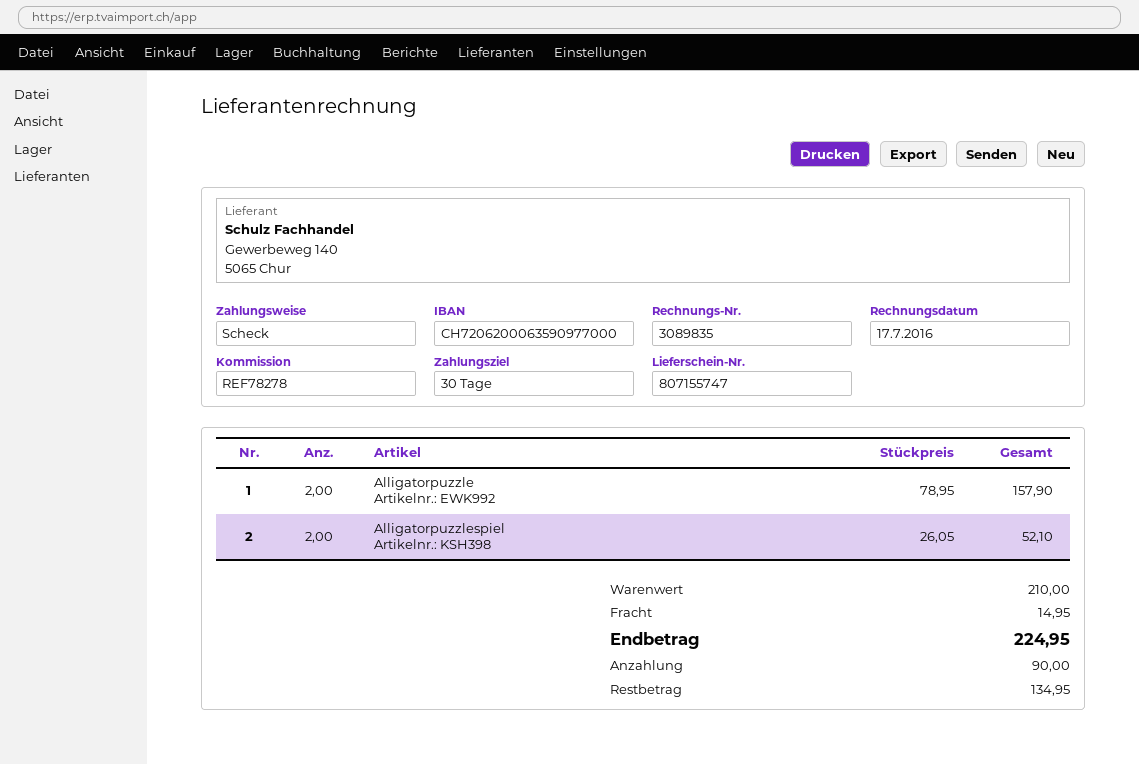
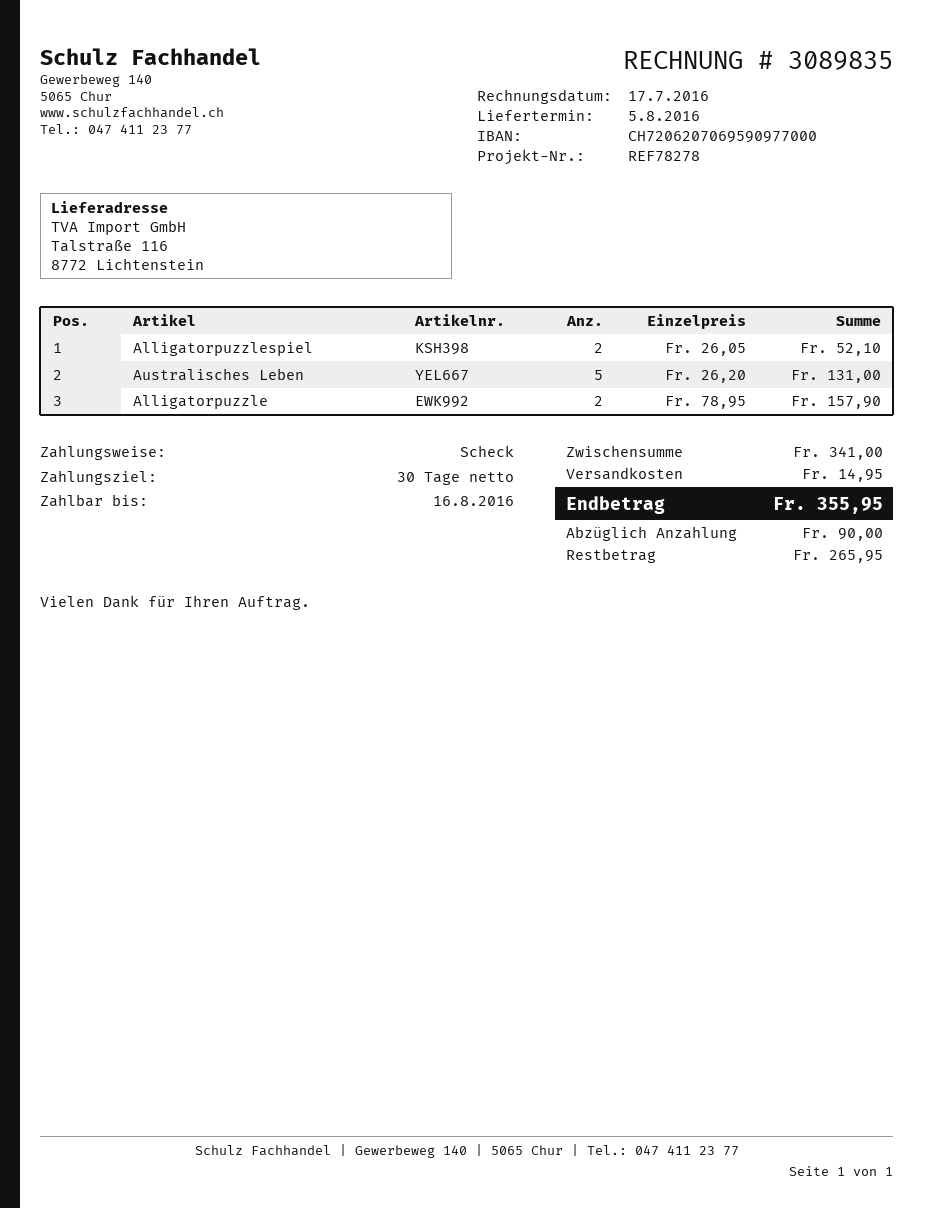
bank account: CH7206200063590977000 -> CH7206207069590977000
Australisches Leben: none -> 5 x 26.20 = 131.00
subtotal: 210.00 -> 341.00
total: 224.95 -> 355.95
balance: 134.95 -> 265.95

